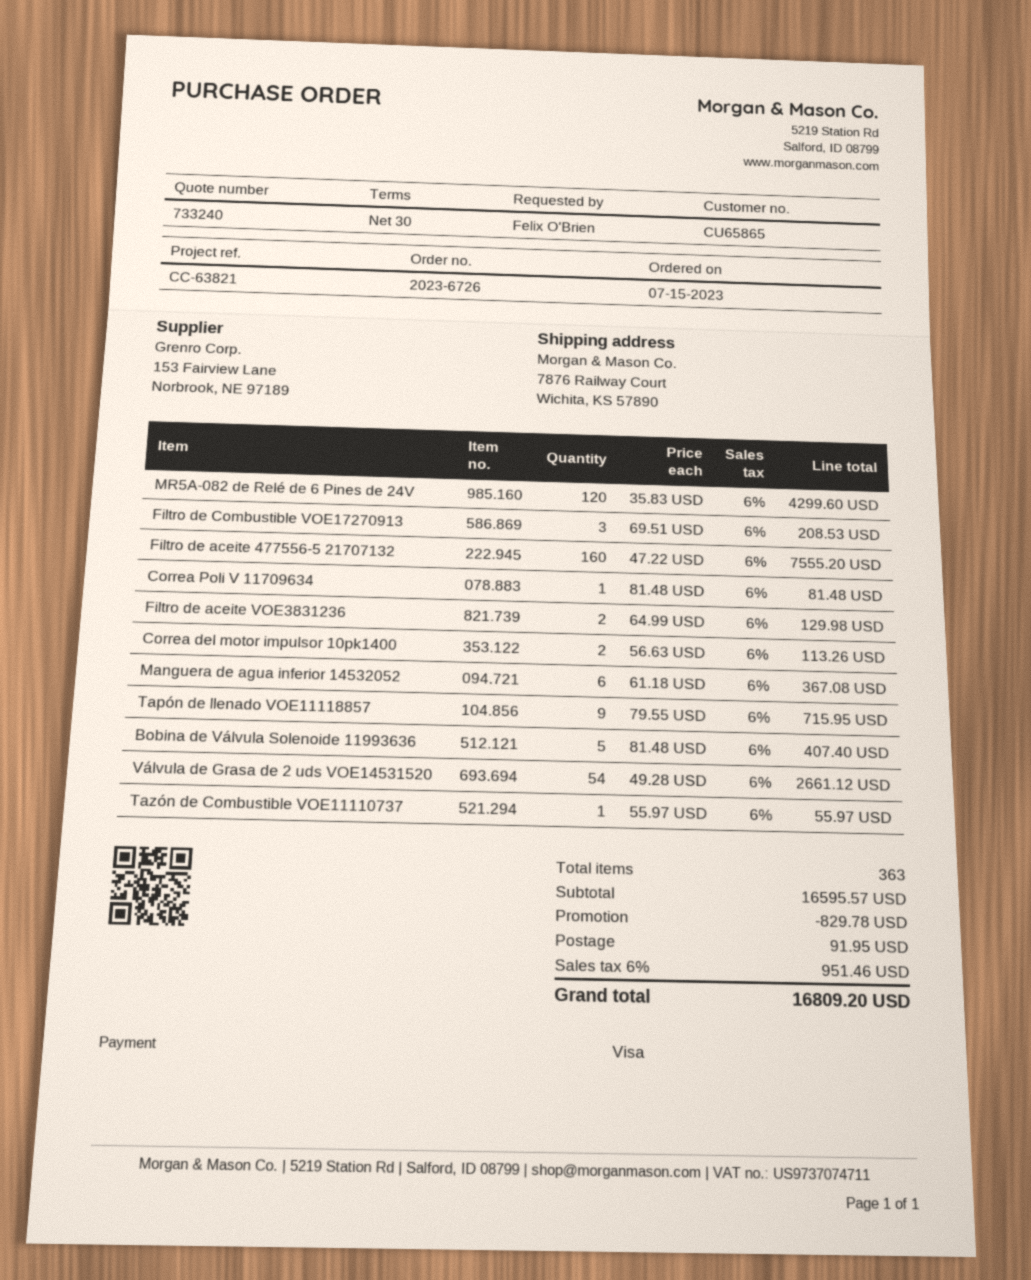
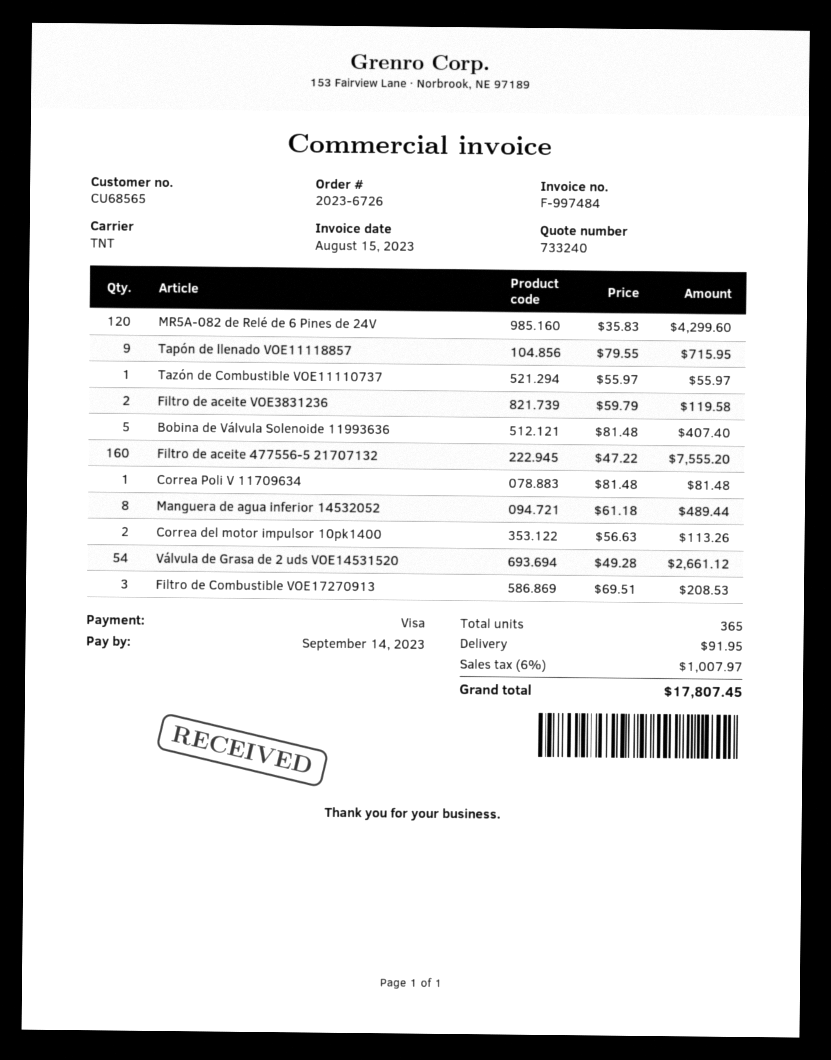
customer number: CU65865 -> CU68565
Filtro de aceite VOE3831236: 2 x 64.99 = 129.98 -> 2 x 59.79 = 119.58
Manguera de agua inferior 14532052: 6 x 61.18 = 367.08 -> 8 x 61.18 = 489.44
total quantity: 363 -> 365
discount: 829.78 -> none
tax: 6% = 951.46 -> 6% = 1007.97
total: 16809.20 -> 17807.45

